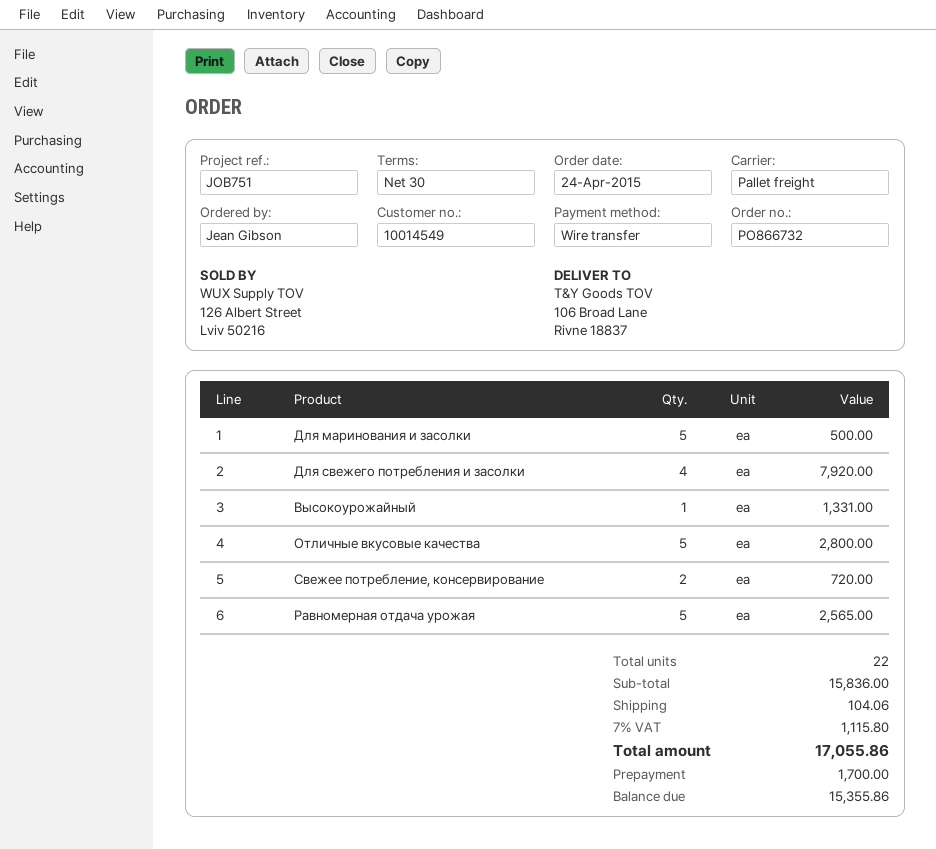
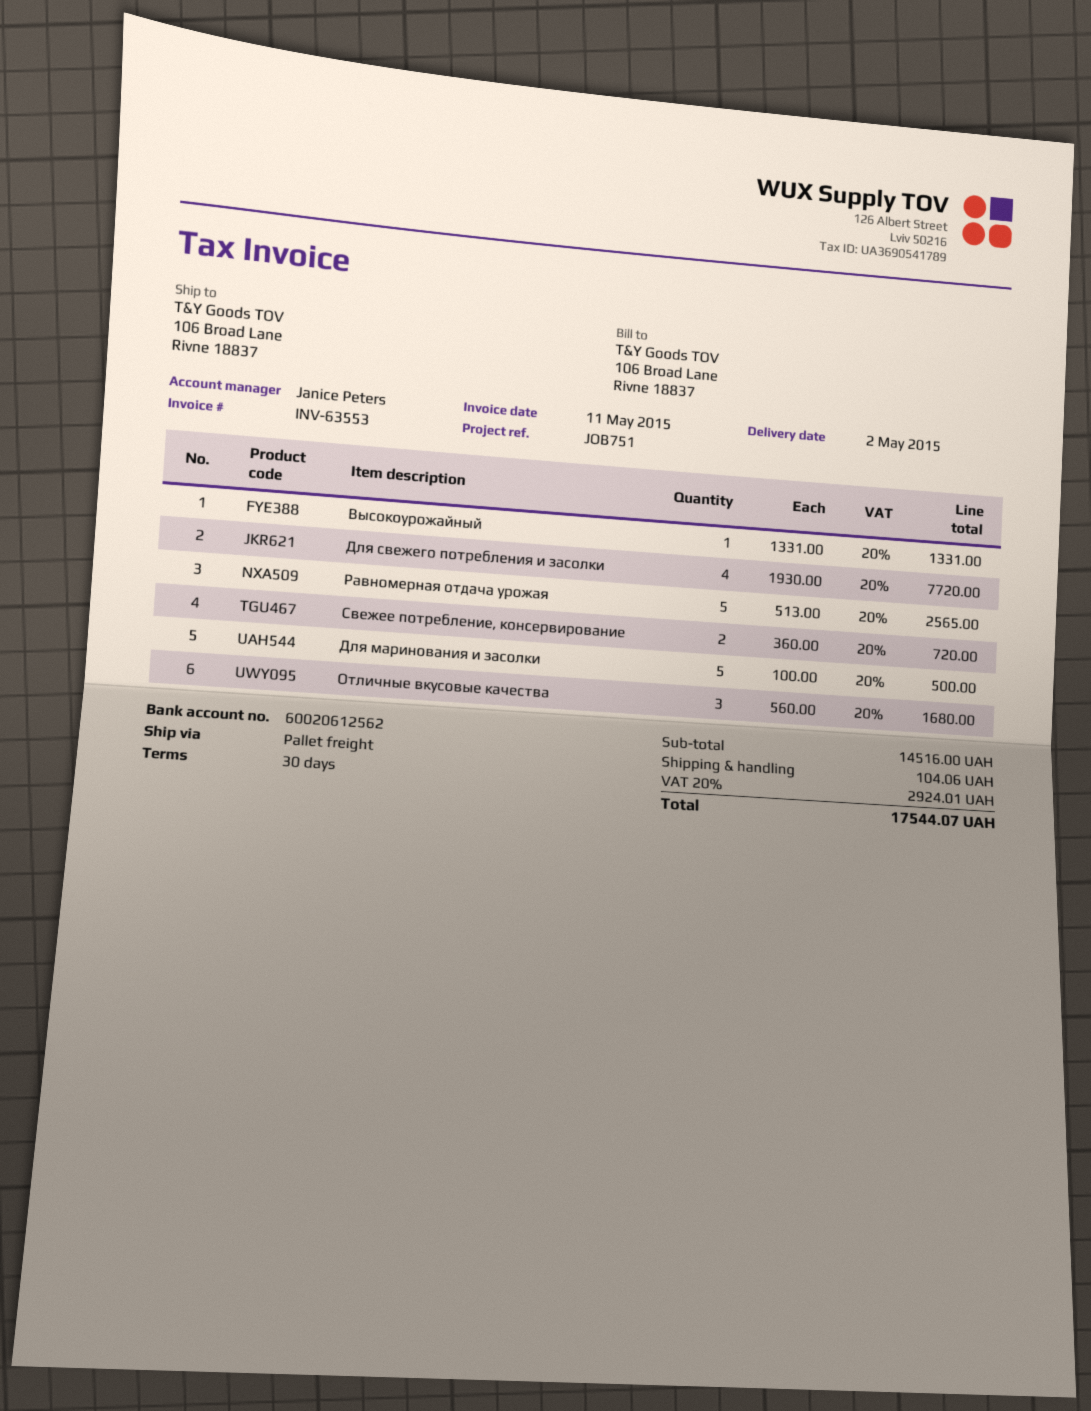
Для свежего потребления и засолки: 4 for 7920.00 -> 4 for 7720.00
Отличные вкусовые качества: 5 for 2800.00 -> 3 for 1680.00
subtotal: 15836.00 -> 14516.00
tax: 7% = 1115.80 -> 20% = 2924.01
total: 17055.86 -> 17544.07

